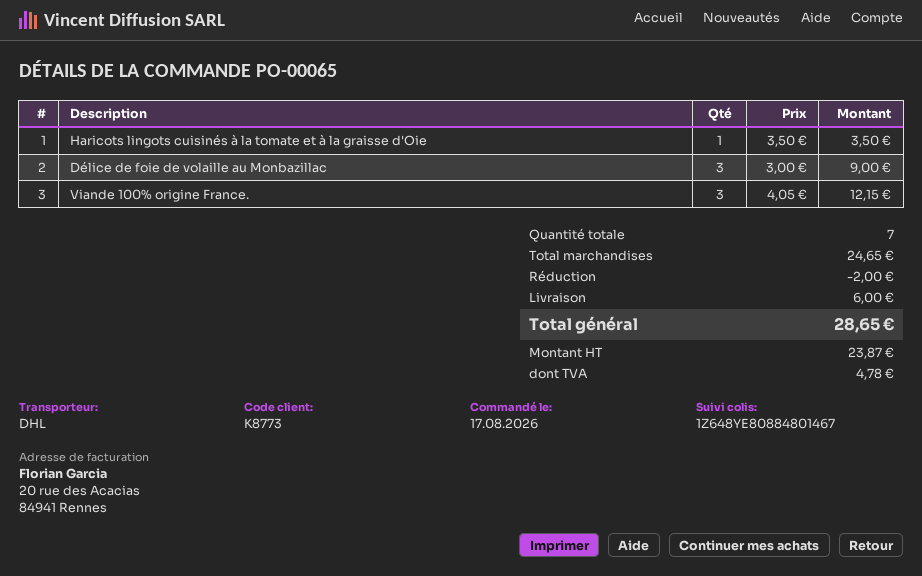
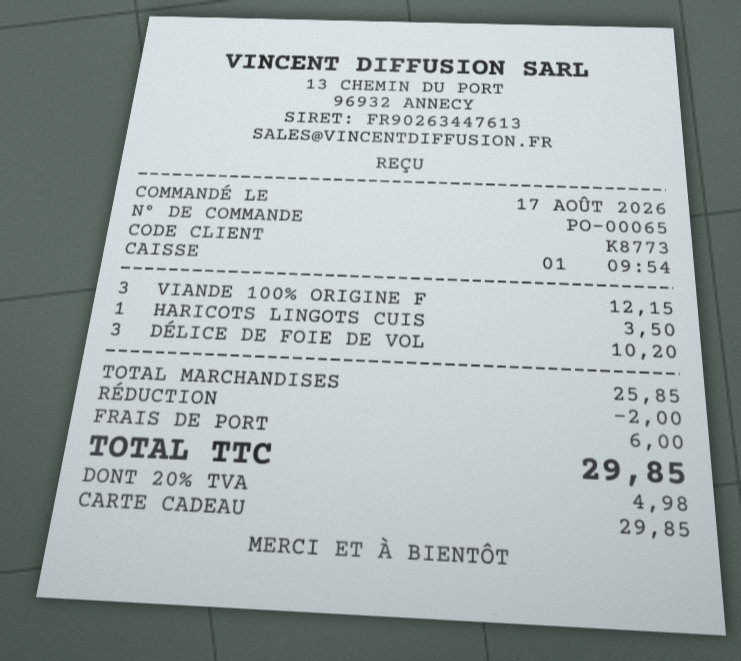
Délice de foie de volaille au Monbazillac: 3 for 9.00 -> 3 for 10.20
subtotal: 24.65 -> 25.85
tax: 4.78 -> 4.98
total: 28.65 -> 29.85

